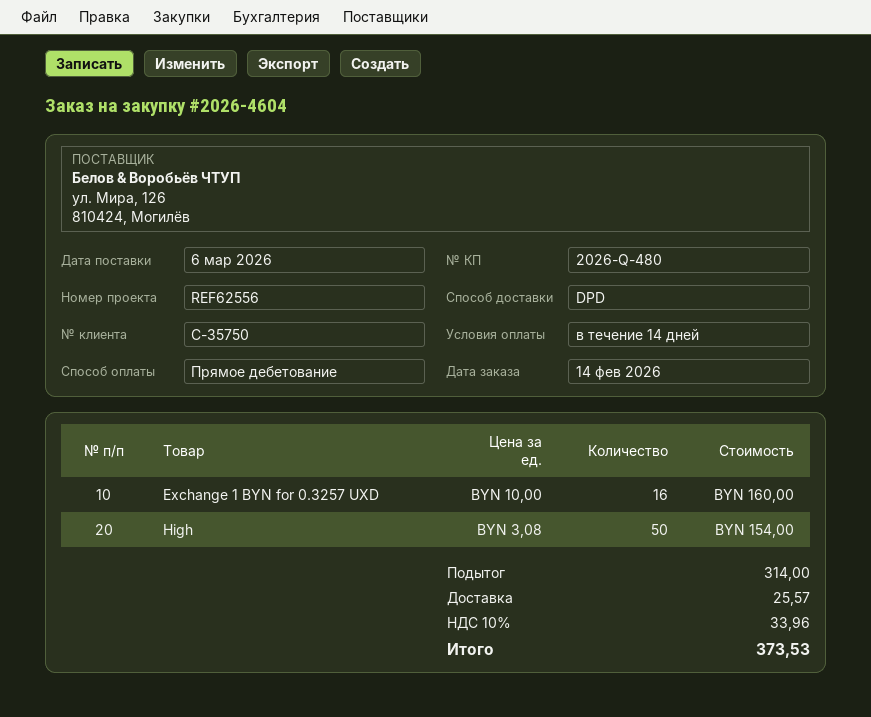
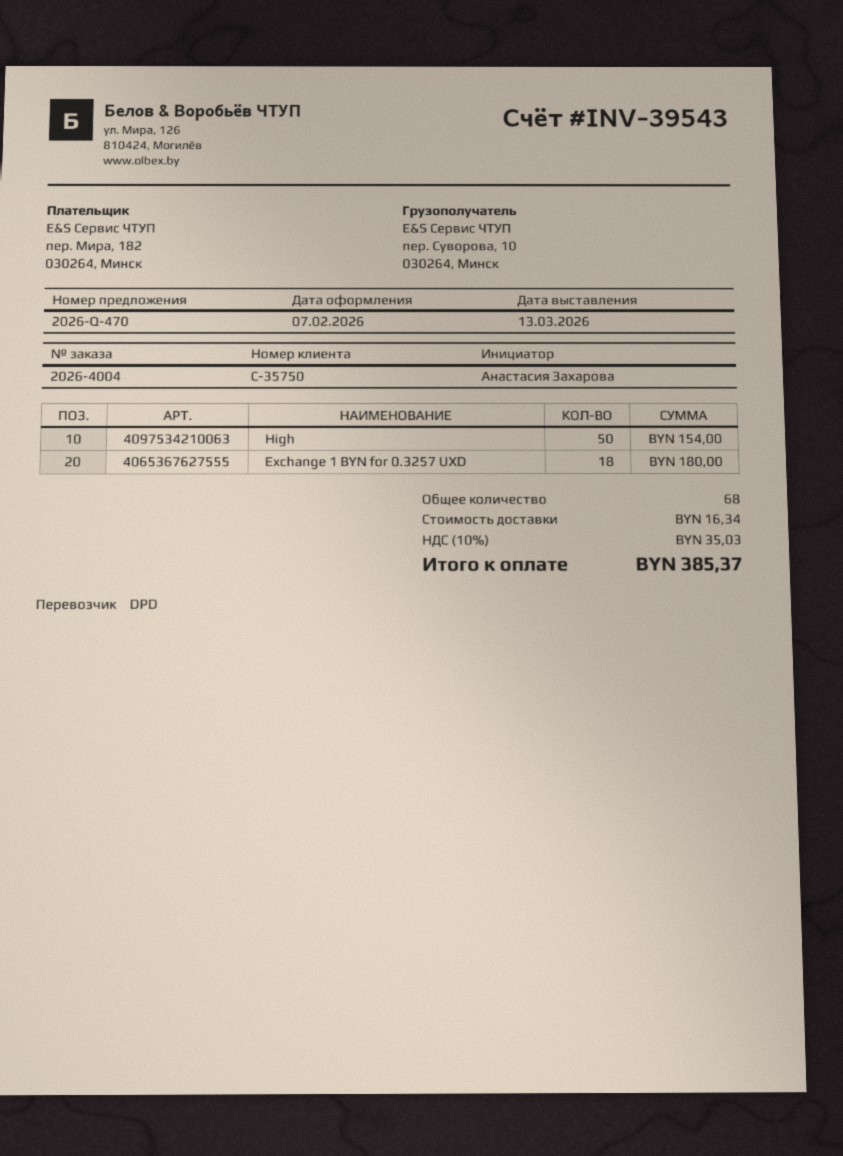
quote number: 2026-Q-480 -> 2026-Q-470
order number: 2026-4604 -> 2026-4004
order date: 2026-02-14 -> 2026-02-07
Exchange 1 BYN for 0.3257 UXD: 16 for 160.00 -> 18 for 180.00
shipping: 25.57 -> 16.34
tax: 10% = 33.96 -> 10% = 35.03
total: 373.53 -> 385.37

